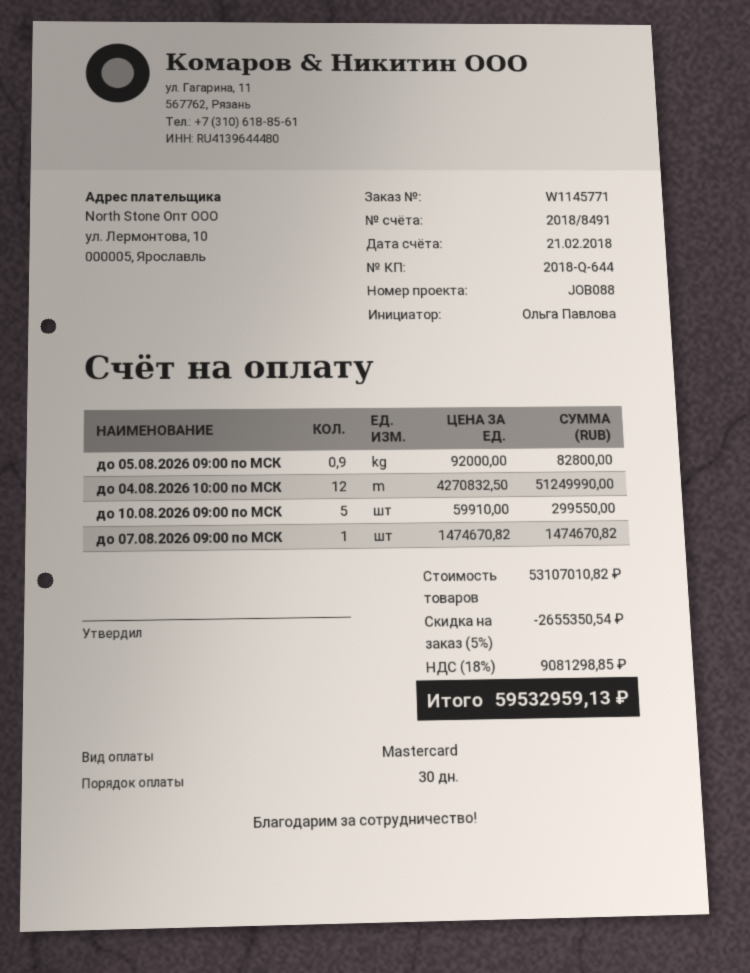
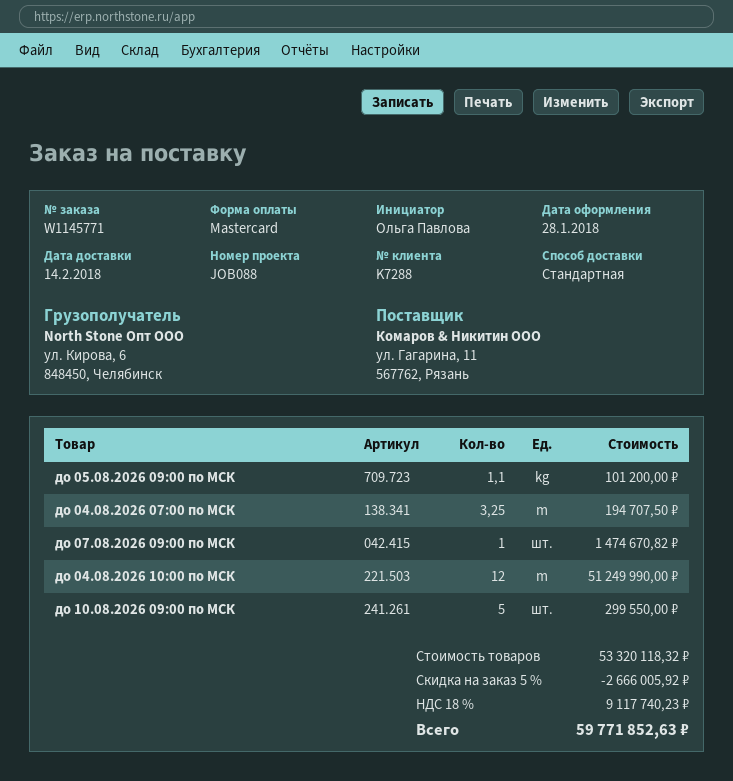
до 05.08.2026 09:00 по МСК: 0.9 for 82800.00 -> 1.1 for 101200.00
до 04.08.2026 07:00 по МСК: none -> 3.25 for 194707.50
subtotal: 53107010.82 -> 53320118.32
discount: 5% = 2655350.54 -> 5% = 2666005.92
tax: 18% = 9081298.85 -> 18% = 9117740.23
total: 59532959.13 -> 59771852.63

